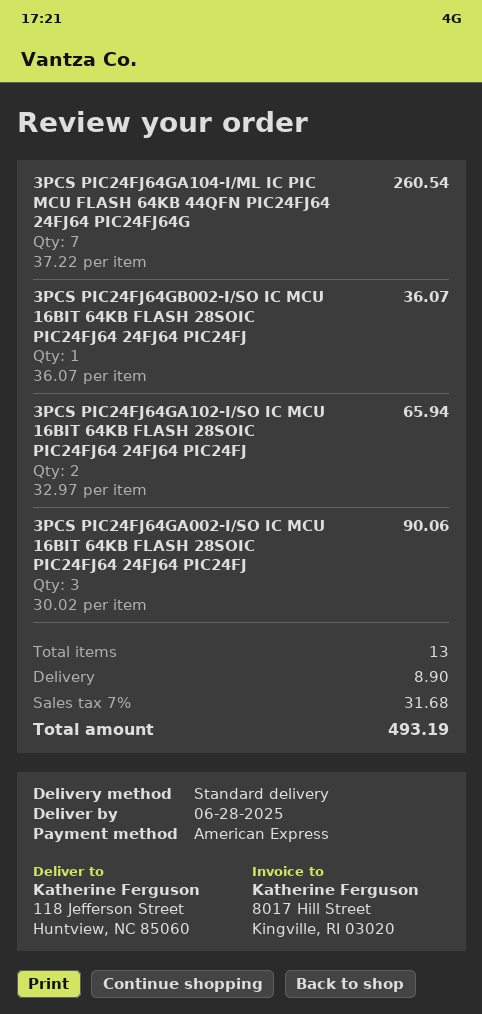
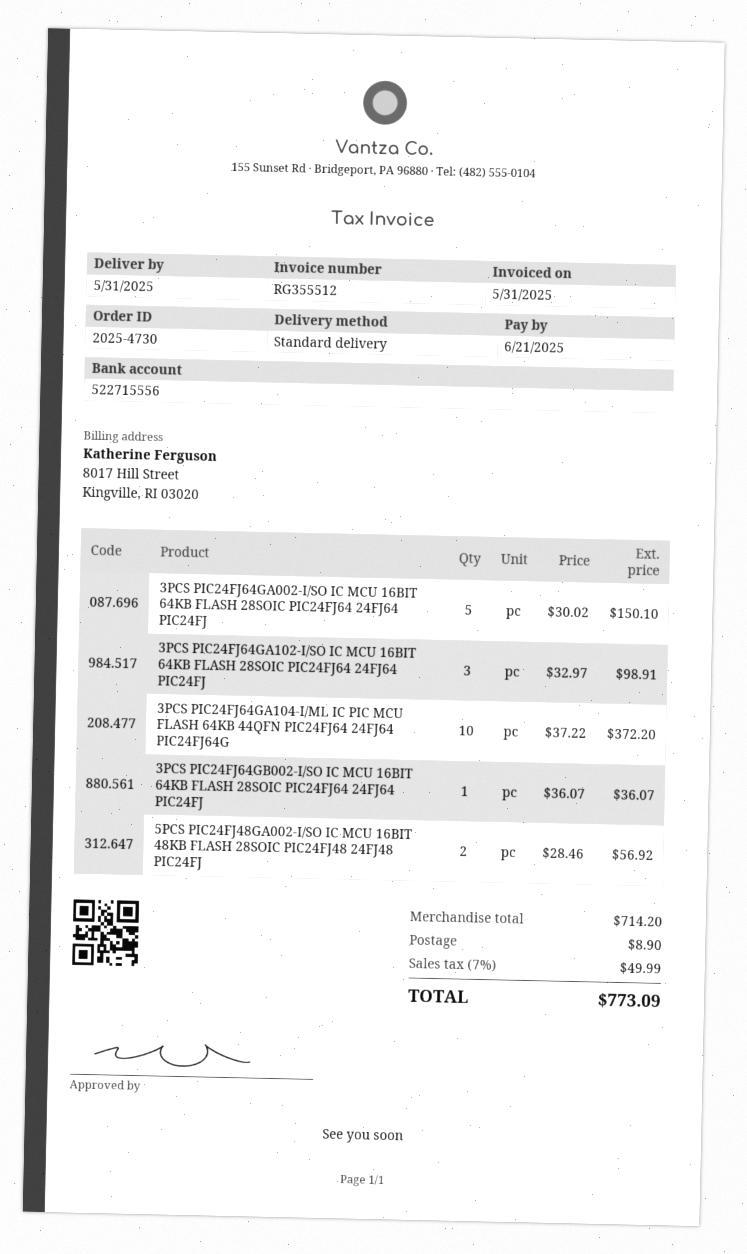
delivery date: 2025-06-28 -> 2025-05-31
3PCS PIC24FJ64GA104-I/ML IC PIC MCU FLASH 64KB 44QFN PIC24FJ64 24FJ64 PIC24FJ64G: 7 x 37.22 = 260.54 -> 10 x 37.22 = 372.20
3PCS PIC24FJ64GA102-I/SO IC MCU 16BIT 64KB FLASH 28SOIC PIC24FJ64 24FJ64 PIC24FJ: 2 x 32.97 = 65.94 -> 3 x 32.97 = 98.91
3PCS PIC24FJ64GA002-I/SO IC MCU 16BIT 64KB FLASH 28SOIC PIC24FJ64 24FJ64 PIC24FJ: 3 x 30.02 = 90.06 -> 5 x 30.02 = 150.10
5PCS PIC24FJ48GA002-I/SO IC MCU 16BIT 48KB FLASH 28SOIC PIC24FJ48 24FJ48 PIC24FJ: none -> 2 x 28.46 = 56.92
tax: 7% = 31.68 -> 7% = 49.99
total: 493.19 -> 773.09

